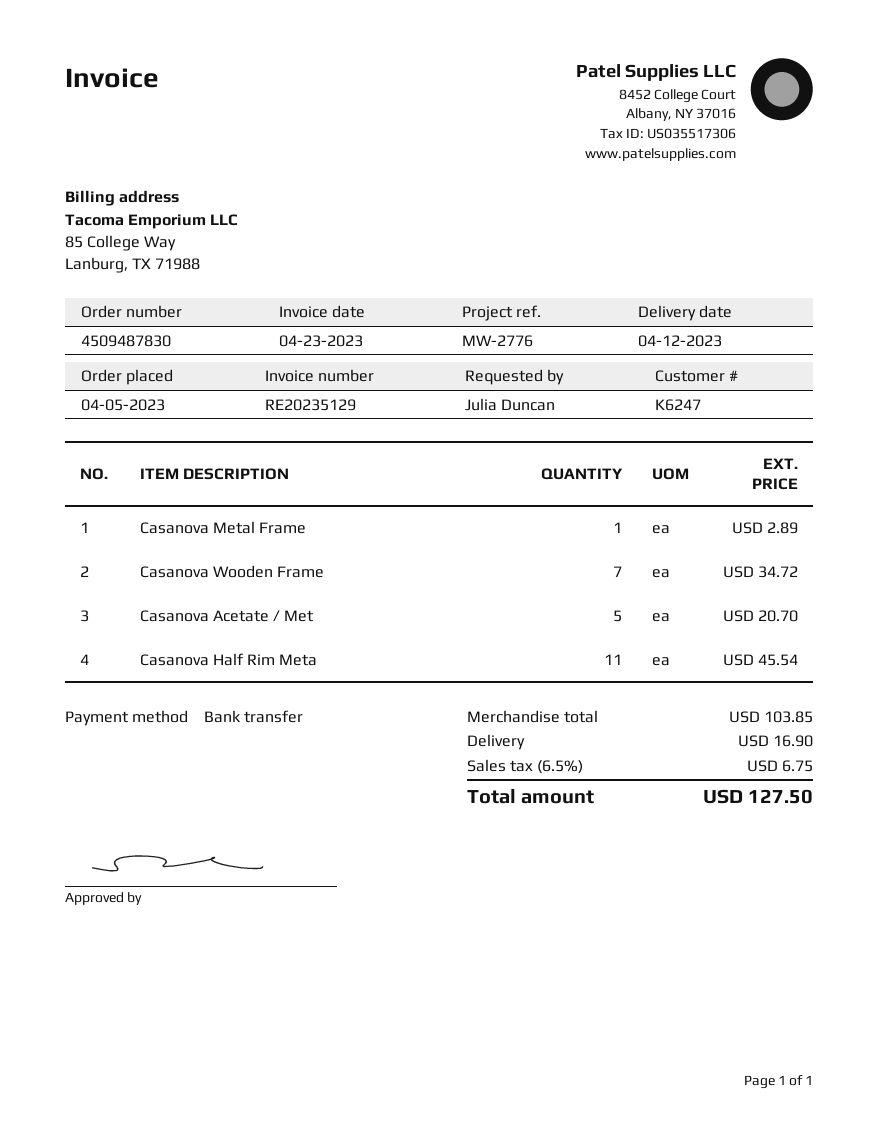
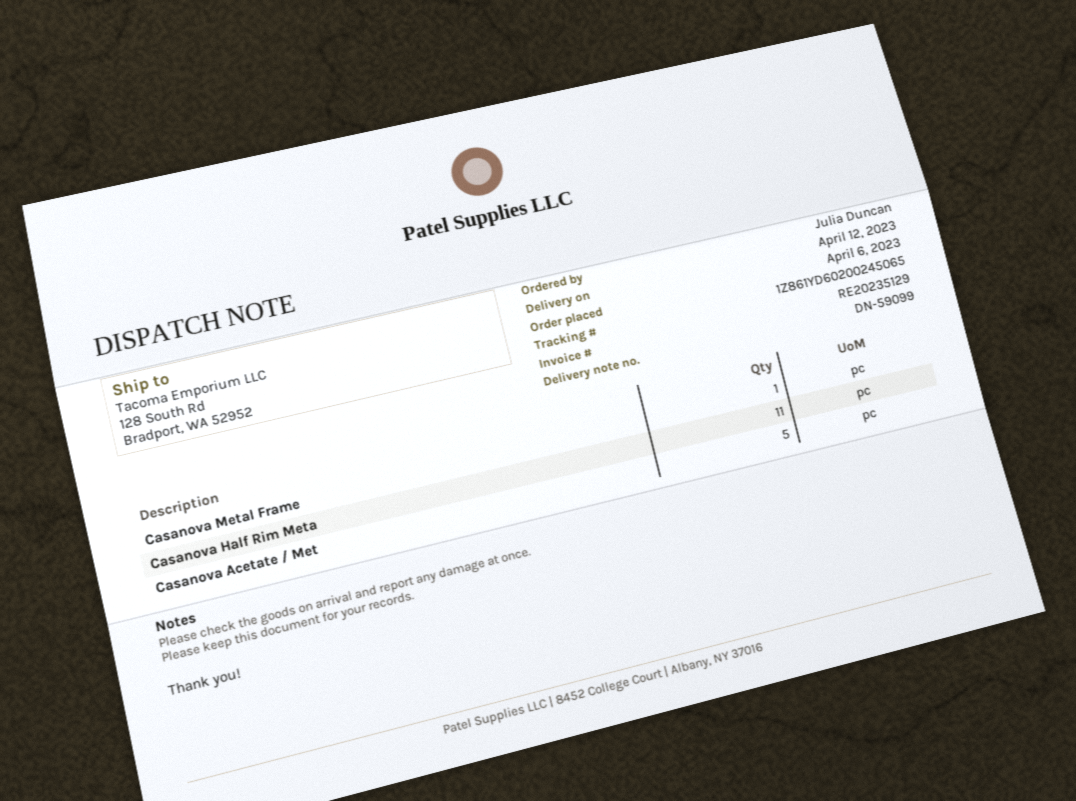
order date: 2023-04-05 -> 2023-04-06
Casanova Wooden Frame: 7 -> none

